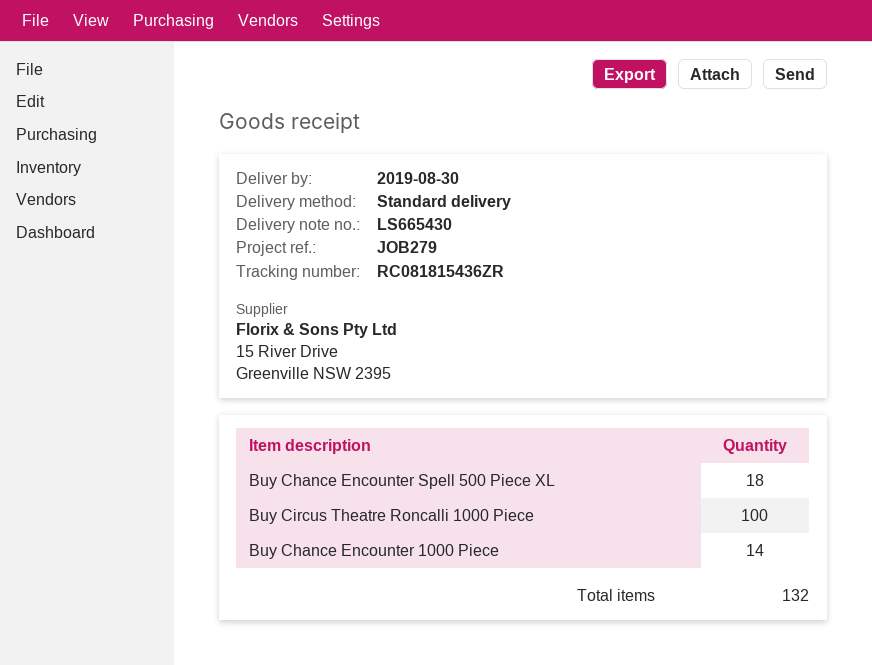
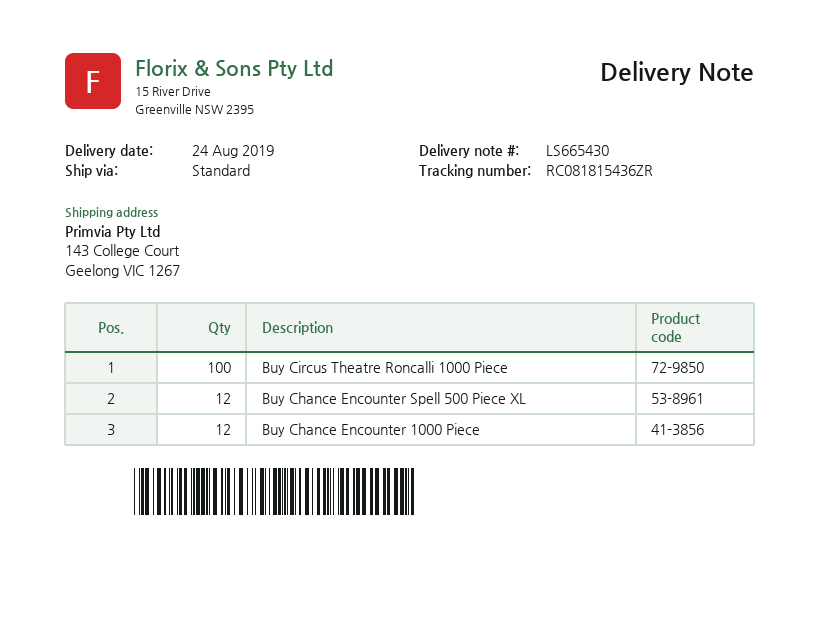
delivery date: 2019-08-30 -> 2019-08-24
Buy Chance Encounter Spell 500 Piece XL: 18 -> 12
Buy Chance Encounter 1000 Piece: 14 -> 12

